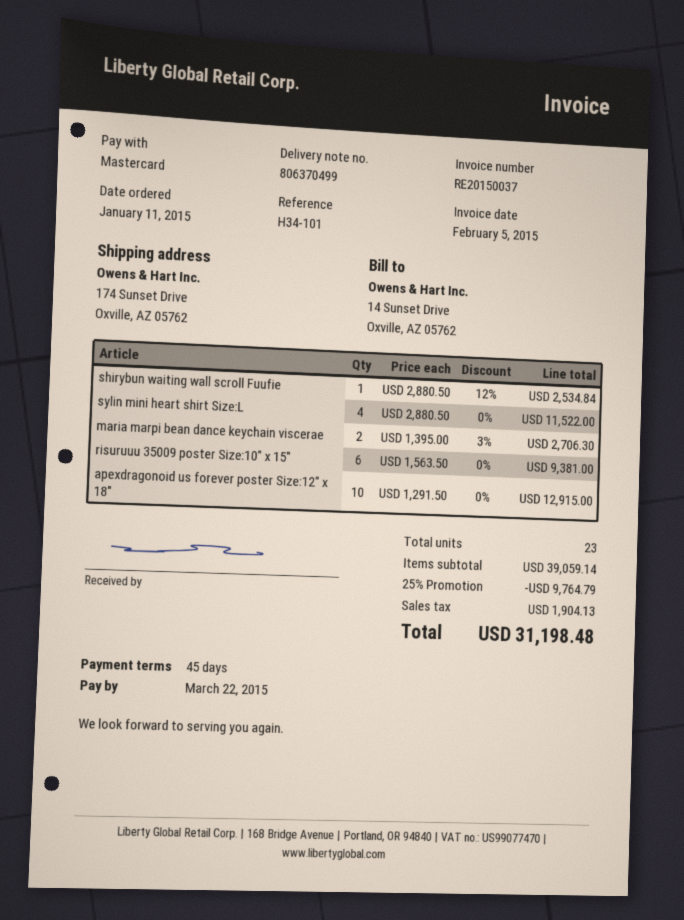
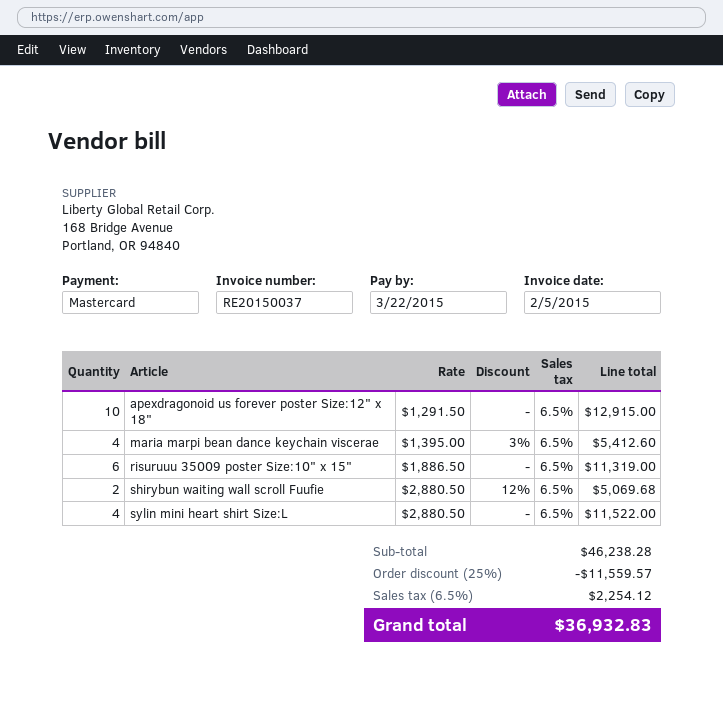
shirybun waiting wall scroll Fuufie: 1 x 2880.50 - 12% = 2534.84 -> 2 x 2880.50 - 12% = 5069.68
maria marpi bean dance keychain viscerae: 2 x 1395.00 - 3% = 2706.30 -> 4 x 1395.00 - 3% = 5412.60
risuruuu 35009 poster Size:10" x 15": 6 x 1563.50 = 9381.00 -> 6 x 1886.50 = 11319.00
subtotal: 39059.14 -> 46238.28
discount: 25% = 9764.79 -> 25% = 11559.57
tax: 1904.13 -> 2254.12
total: 31198.48 -> 36932.83

